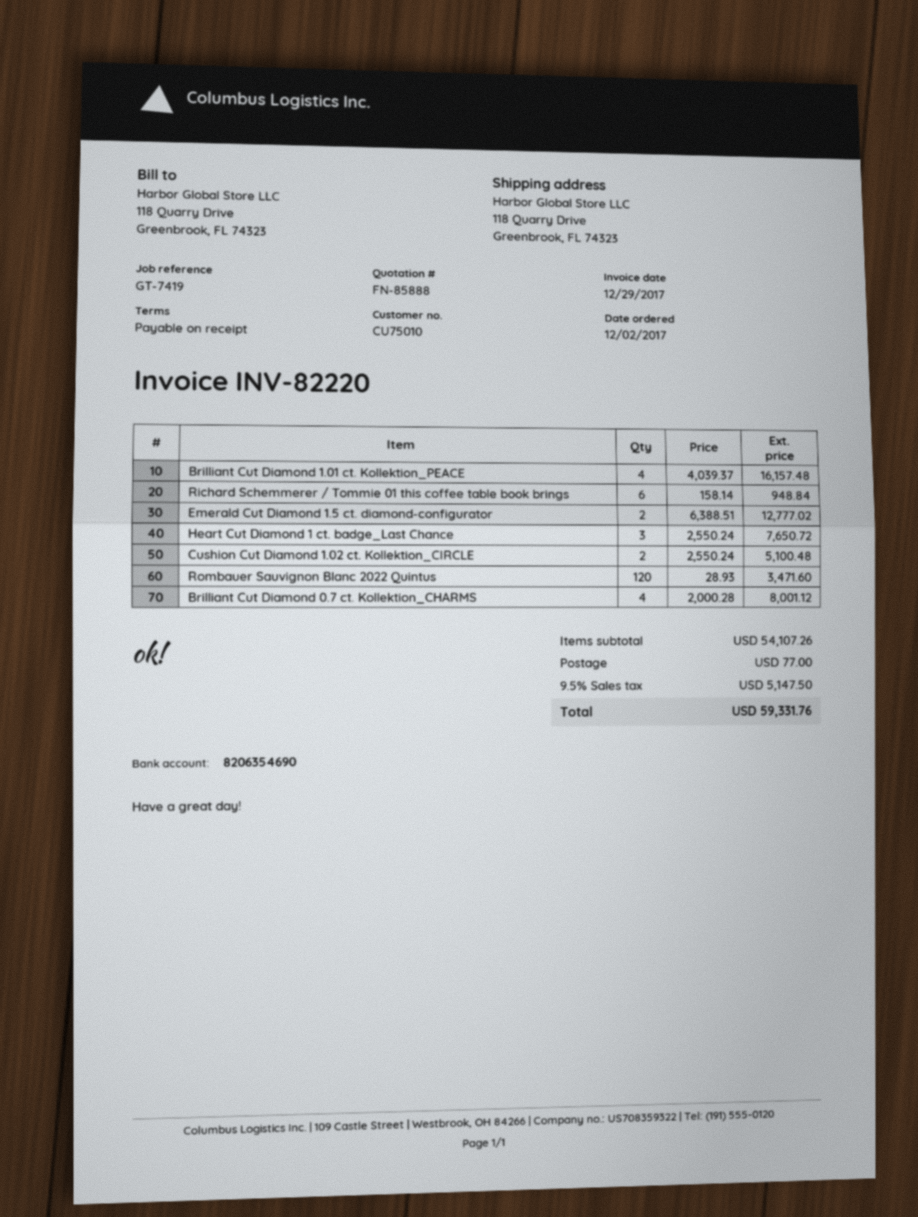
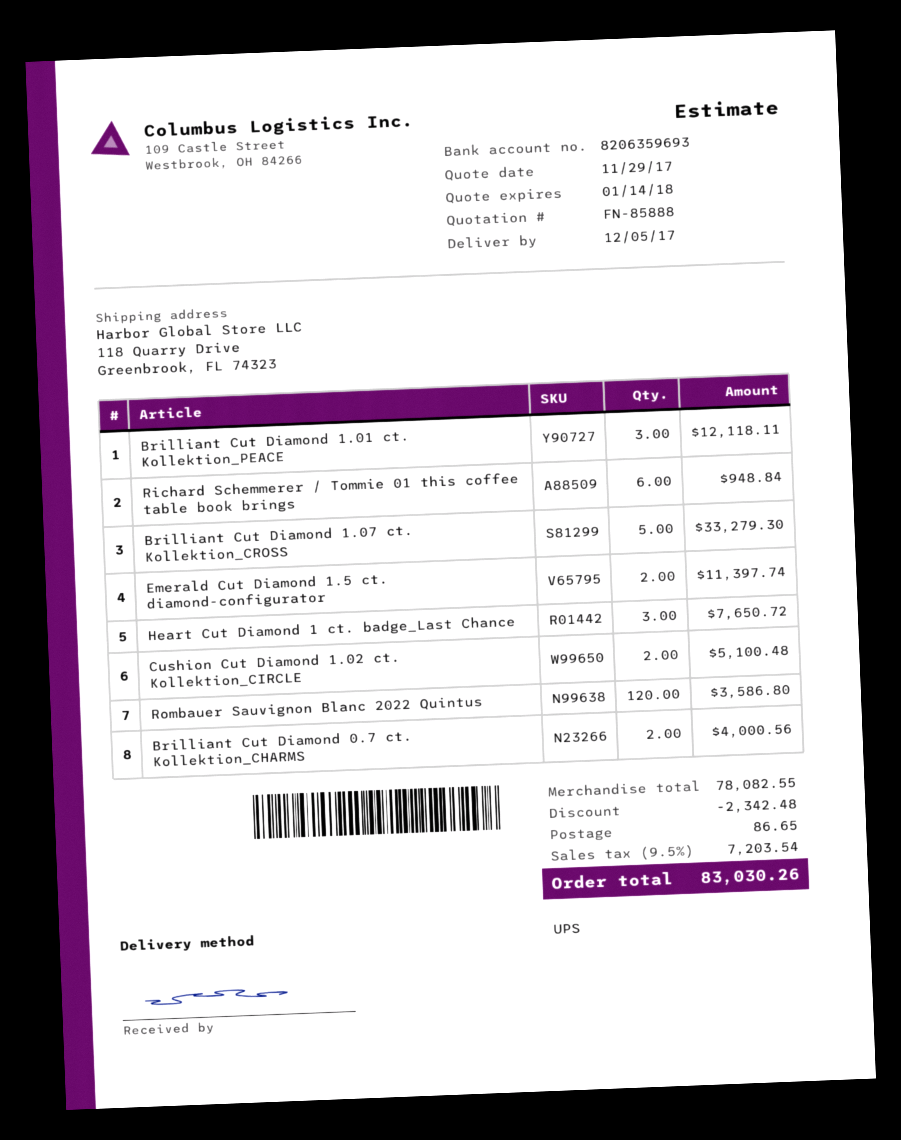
bank account: 8206354690 -> 8206359693
Brilliant Cut Diamond 1.01 ct. Kollektion_PEACE: 4 for 16157.48 -> 3 for 12118.11
Emerald Cut Diamond 1.5 ct. diamond-configurator: 2 for 12777.02 -> 2 for 11397.74
Rombauer Sauvignon Blanc 2022 Quintus: 120 for 3471.60 -> 120 for 3586.80
Brilliant Cut Diamond 0.7 ct. Kollektion_CHARMS: 4 for 8001.12 -> 2 for 4000.56
Brilliant Cut Diamond 1.07 ct. Kollektion_CROSS: none -> 5 for 33279.30
subtotal: 54107.26 -> 78082.55
discount: none -> 2342.48
shipping: 77.00 -> 86.65
tax: 9.5% = 5147.50 -> 9.5% = 7203.54
total: 59331.76 -> 83030.26

